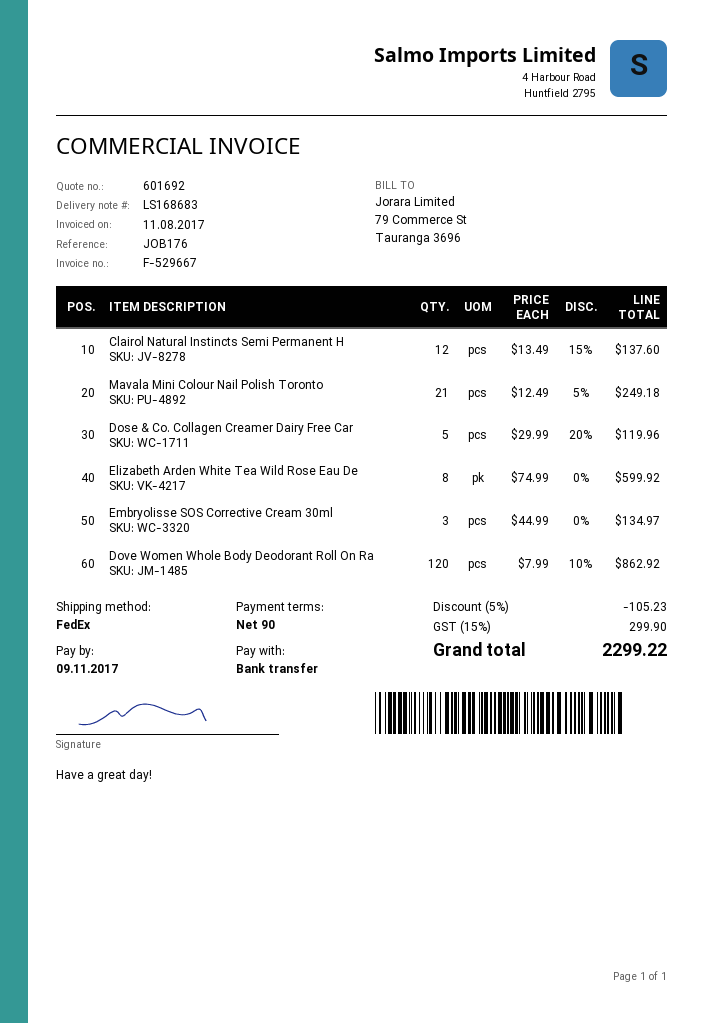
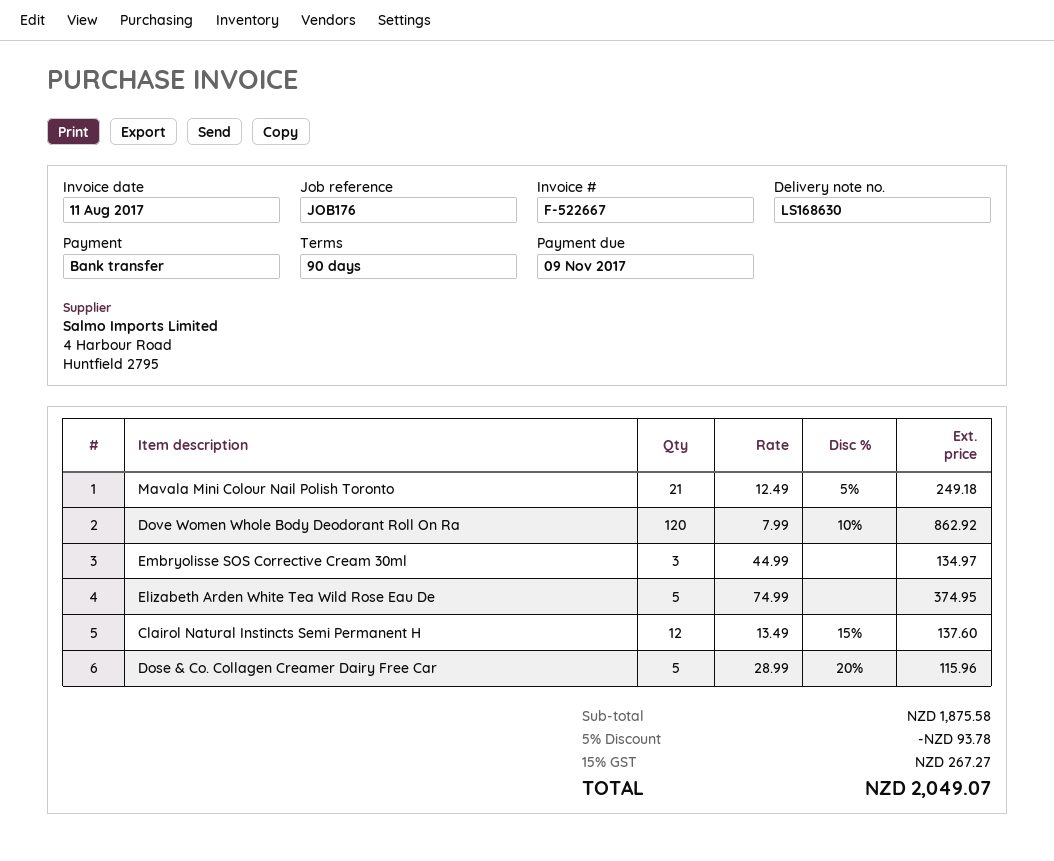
delivery note number: LS168683 -> LS168630
invoice number: F-529667 -> F-522667
Dose & Co. Collagen Creamer Dairy Free Car: 5 x 29.99 - 20% = 119.96 -> 5 x 28.99 - 20% = 115.96
Elizabeth Arden White Tea Wild Rose Eau De: 8 x 74.99 = 599.92 -> 5 x 74.99 = 374.95
discount: 5% = 105.23 -> 5% = 93.78
tax: 15% = 299.90 -> 15% = 267.27
total: 2299.22 -> 2049.07

